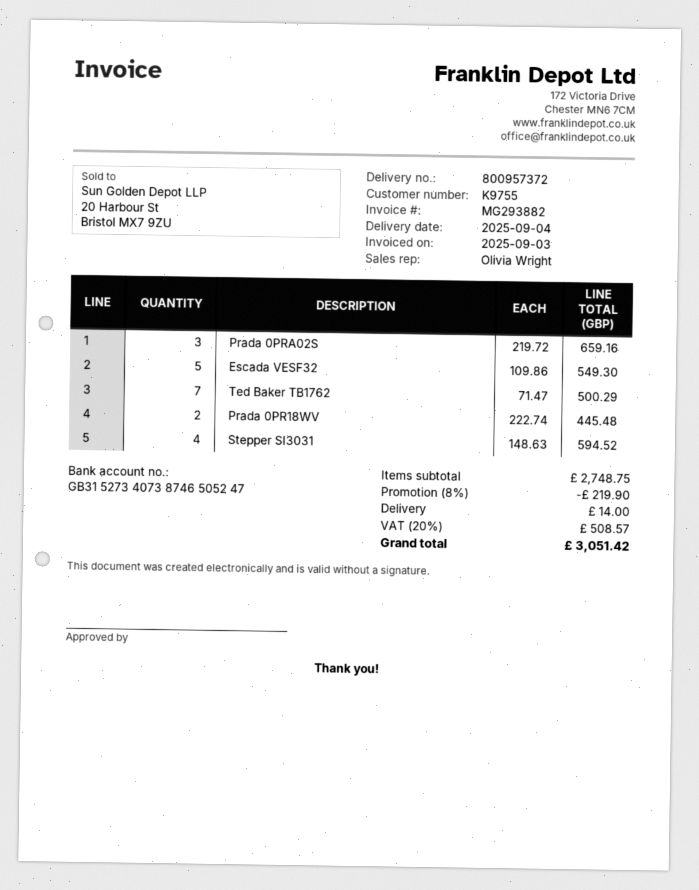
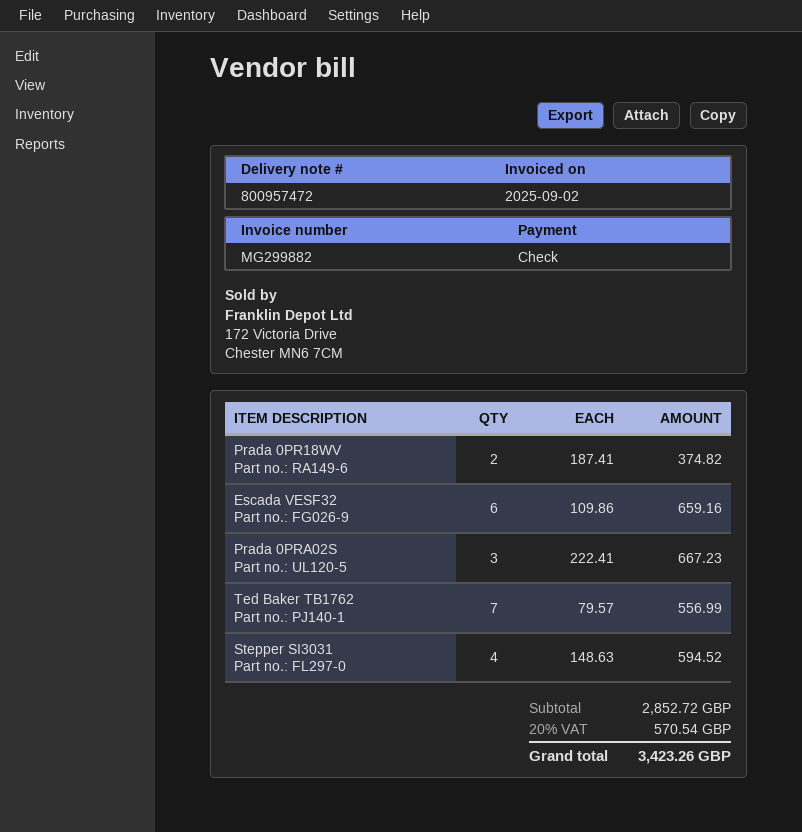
delivery note number: 800957372 -> 800957472
invoice number: MG293882 -> MG299882
invoice date: 2025-09-03 -> 2025-09-02
Prada 0PRA02S: 3 x 219.72 = 659.16 -> 3 x 222.41 = 667.23
Escada VESF32: 5 x 109.86 = 549.30 -> 6 x 109.86 = 659.16
Ted Baker TB1762: 7 x 71.47 = 500.29 -> 7 x 79.57 = 556.99
Prada 0PR18WV: 2 x 222.74 = 445.48 -> 2 x 187.41 = 374.82
subtotal: 2748.75 -> 2852.72
discount: 8% = 219.90 -> none
shipping: 14.00 -> none
tax: 20% = 508.57 -> 20% = 570.54
total: 3051.42 -> 3423.26

